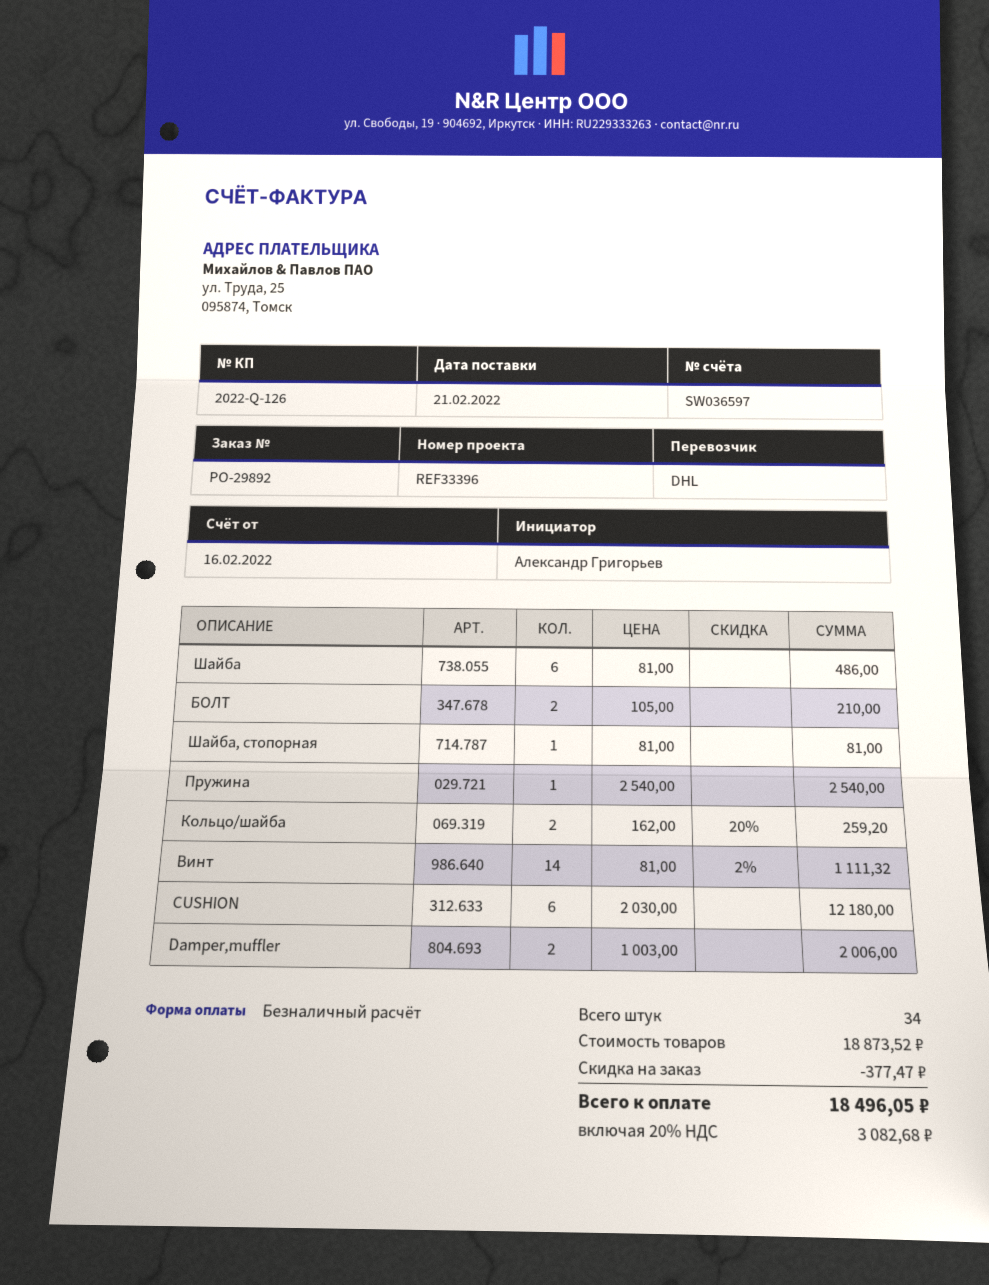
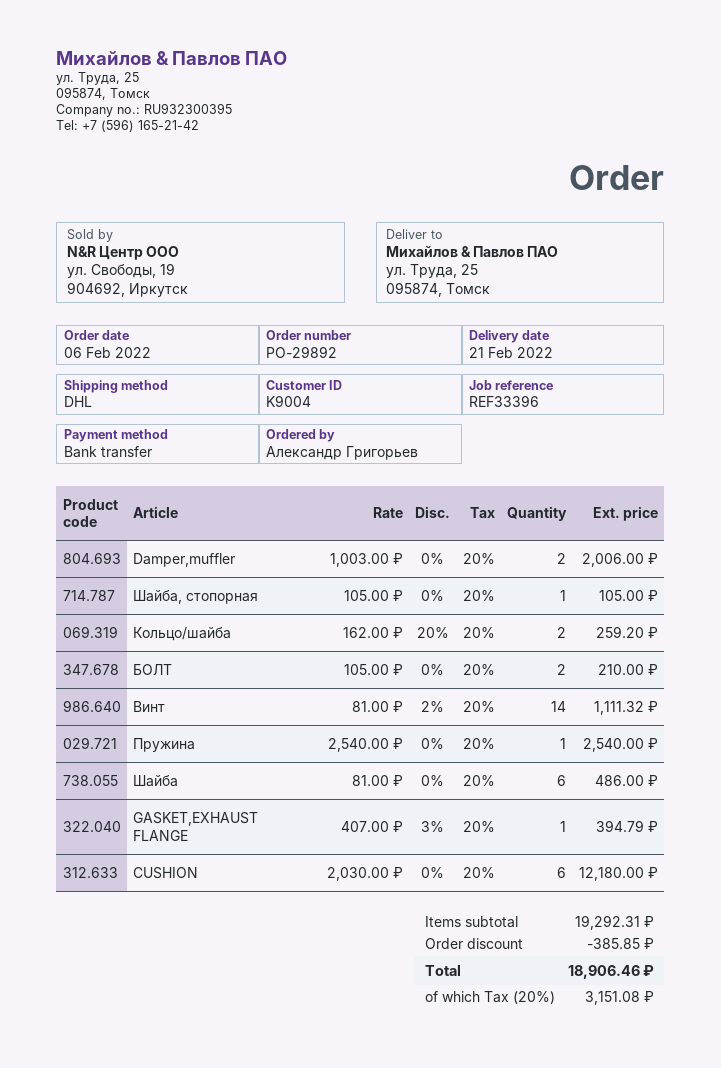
Шайба, стопорная: 1 x 81.00 = 81.00 -> 1 x 105.00 = 105.00
GASKET,EXHAUST FLANGE: none -> 1 x 407.00 - 3% = 394.79
subtotal: 18873.52 -> 19292.31
discount: 377.47 -> 385.85
tax: 20% = 3082.68 -> 20% = 3151.08
total: 18496.05 -> 18906.46

